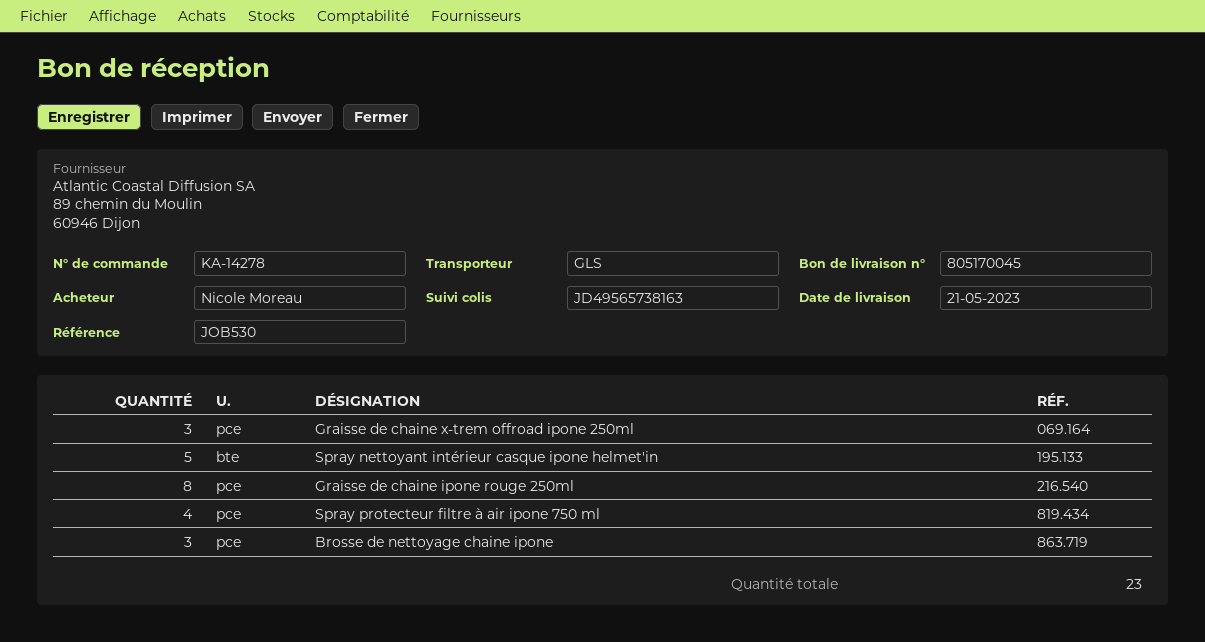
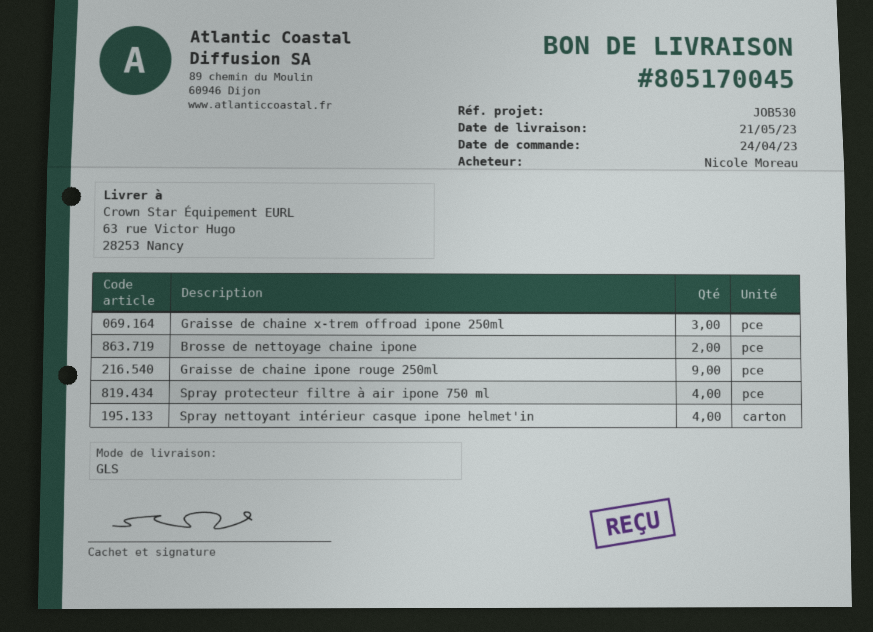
Spray nettoyant intérieur casque ipone helmet'in: 5 -> 4
Graisse de chaine ipone rouge 250ml: 8 -> 9
Brosse de nettoyage chaine ipone: 3 -> 2

